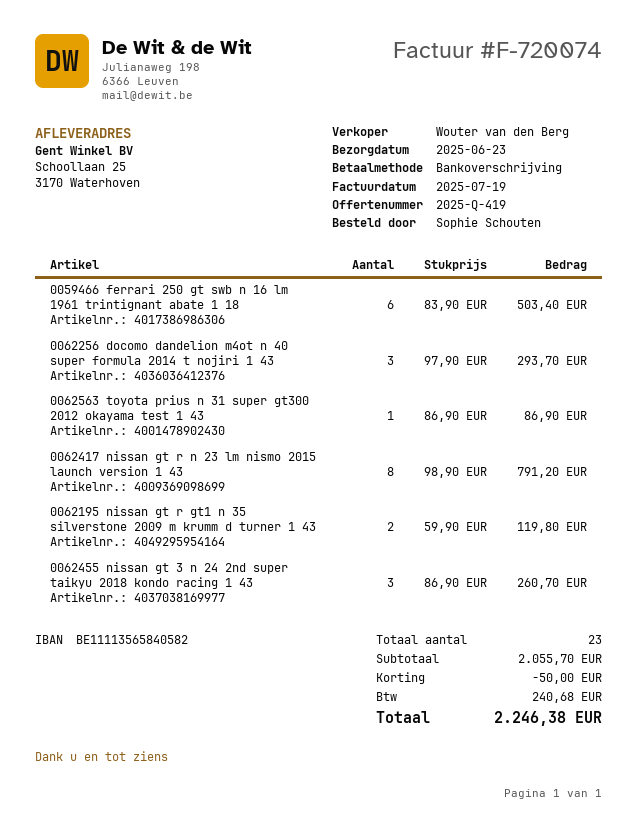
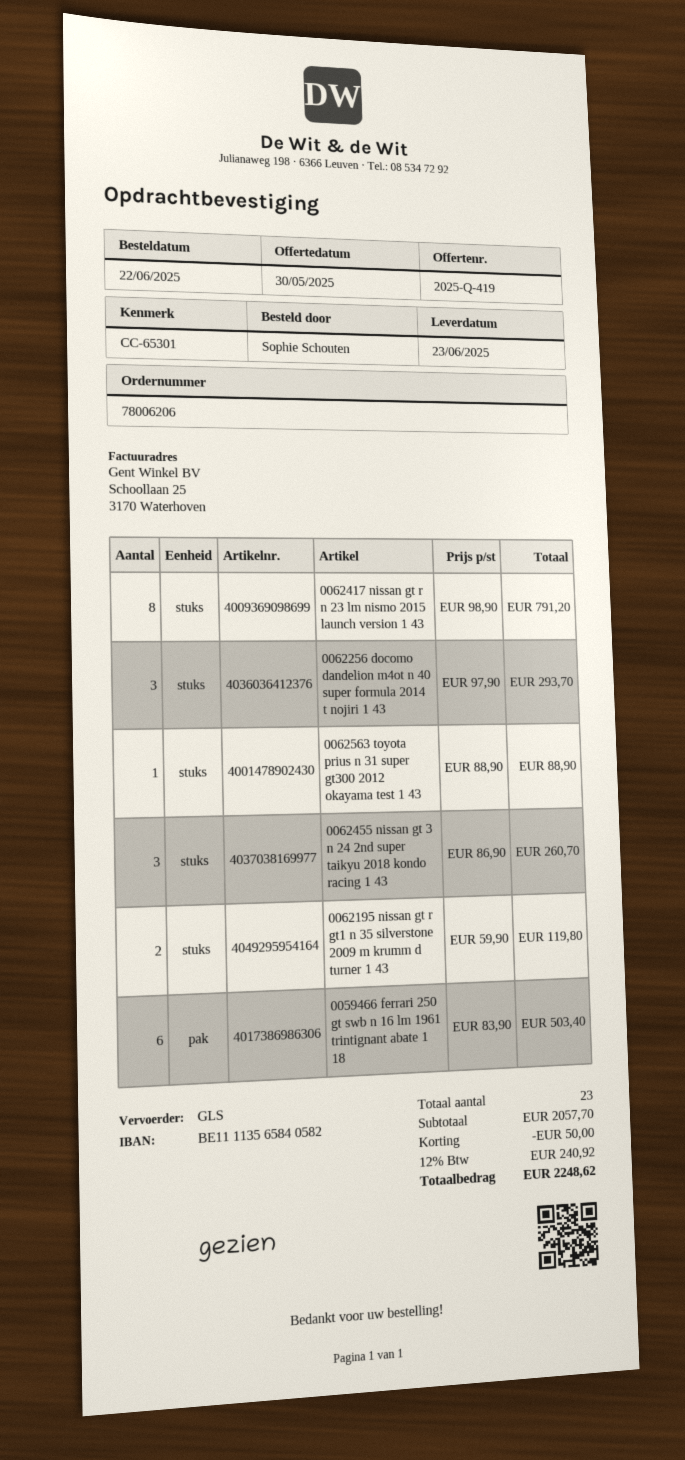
0062563 toyota prius n 31 super gt300 2012 okayama test 1 43: 1 x 86.90 = 86.90 -> 1 x 88.90 = 88.90
subtotal: 2055.70 -> 2057.70
tax: 240.68 -> 240.92
total: 2246.38 -> 2248.62

